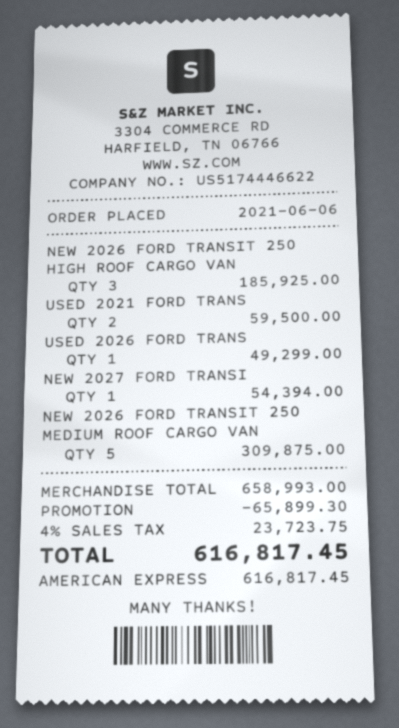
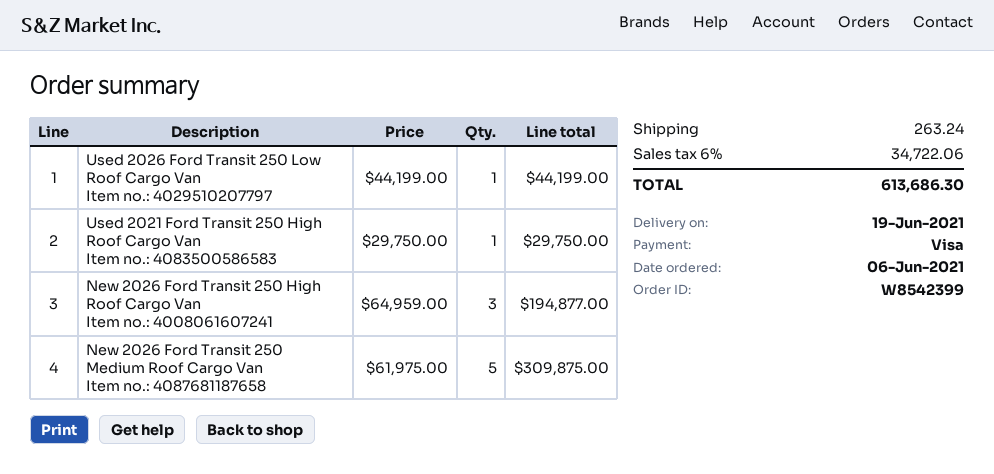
payment method: American Express -> Visa
NEW 2026 FORD TRANSIT 250 HIGH ROOF CARGO VAN: 3 for 185925.00 -> 3 for 194877.00
USED 2021 FORD TRANS: 2 for 59500.00 -> 1 for 29750.00
USED 2026 FORD TRANS: 1 for 49299.00 -> 1 for 44199.00
NEW 2027 FORD TRANSI: 1 for 54394.00 -> none
discount: 65899.30 -> none
shipping: none -> 263.24
tax: 4% = 23723.75 -> 6% = 34722.06
total: 616817.45 -> 613686.30

